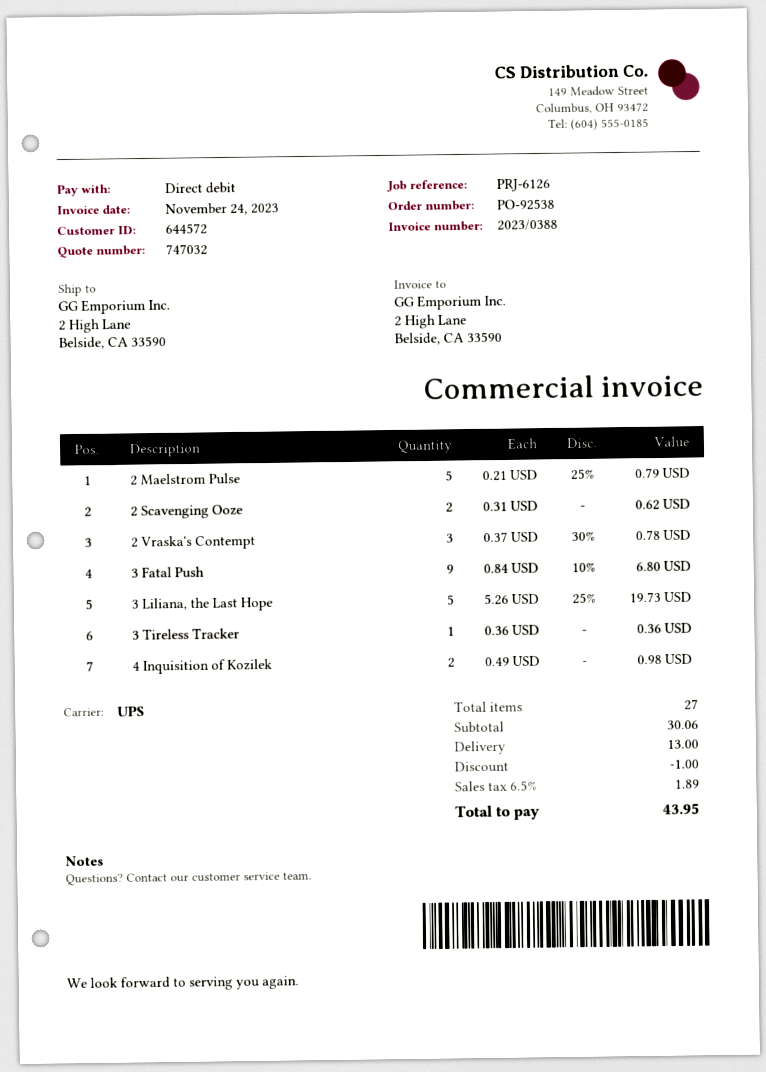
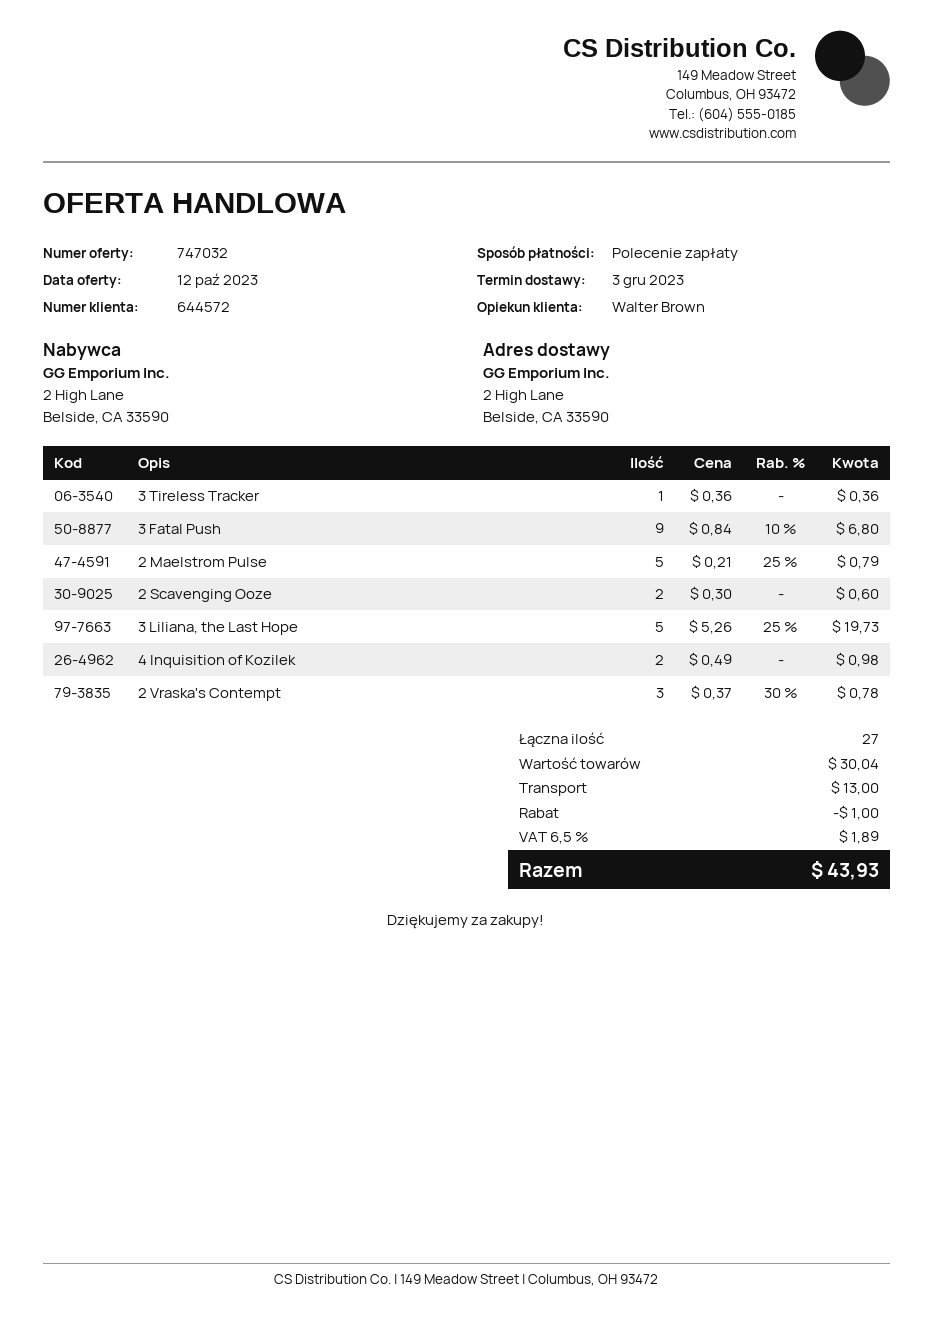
2 Scavenging Ooze: 2 x 0.31 = 0.62 -> 2 x 0.30 = 0.60
subtotal: 30.06 -> 30.04
total: 43.95 -> 43.93

